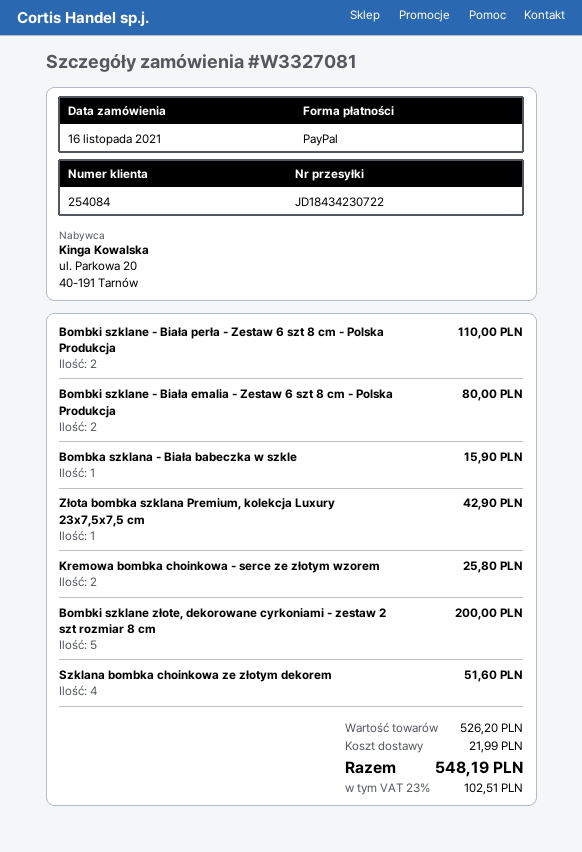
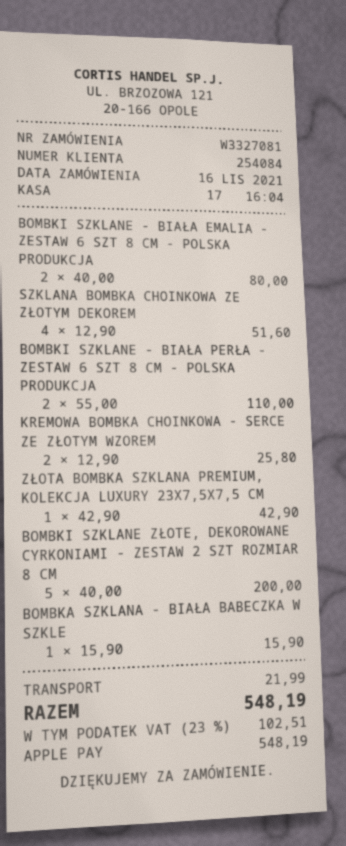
payment method: PayPal -> Apple Pay

